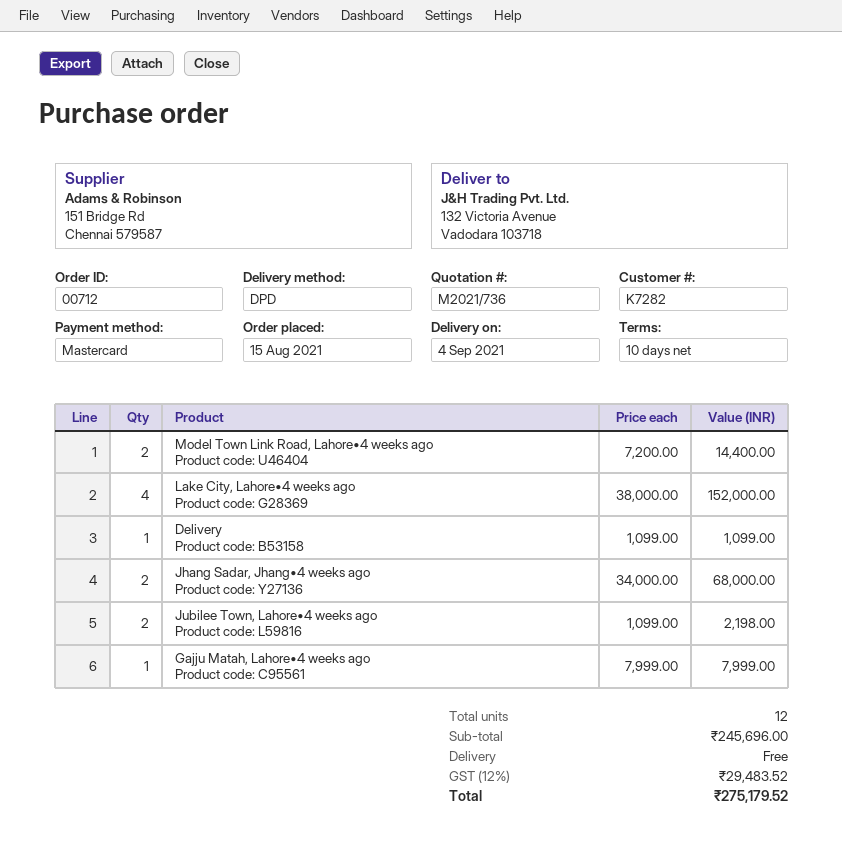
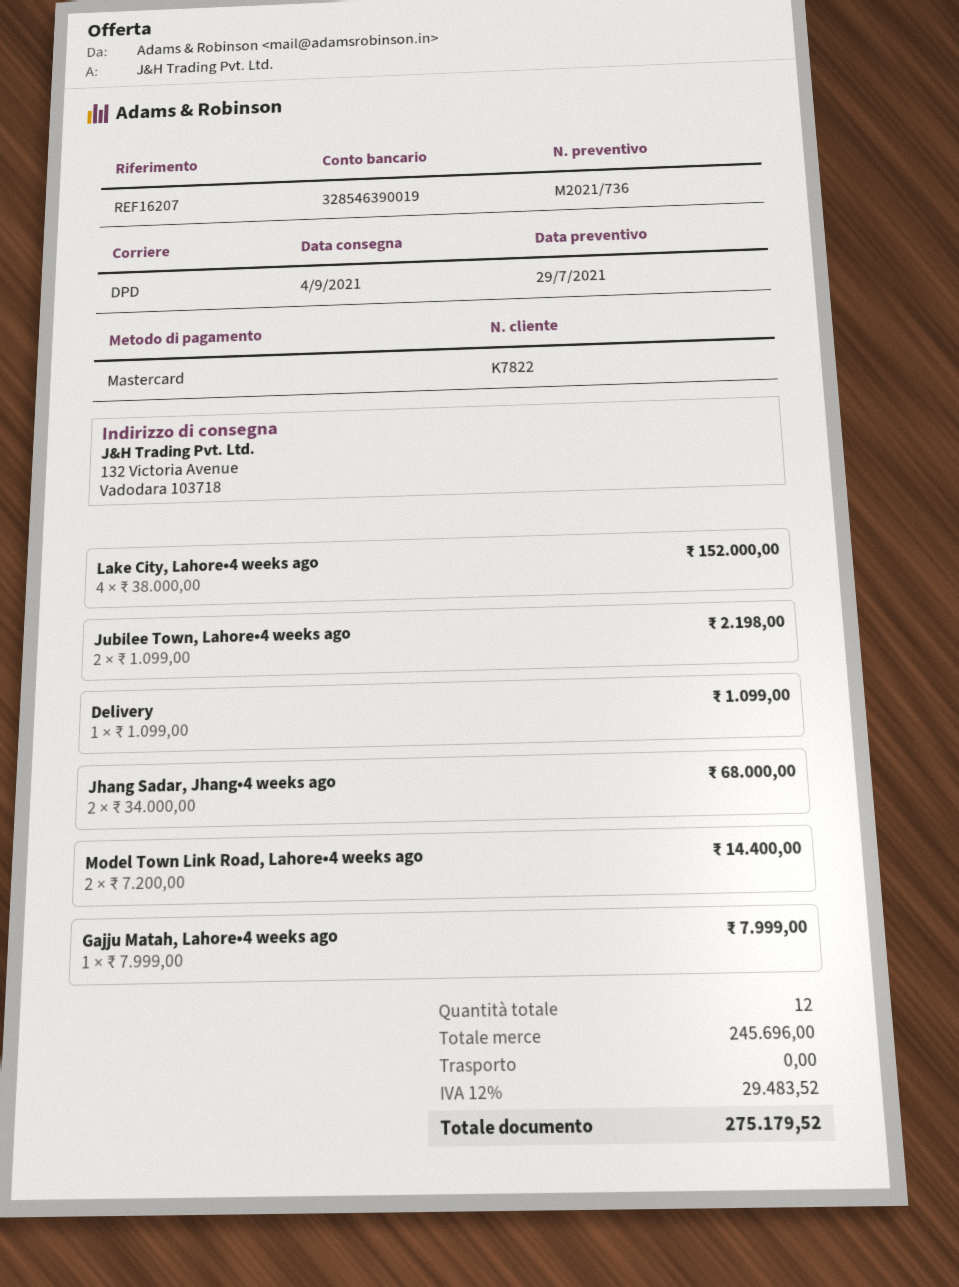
customer number: K7282 -> K7822

